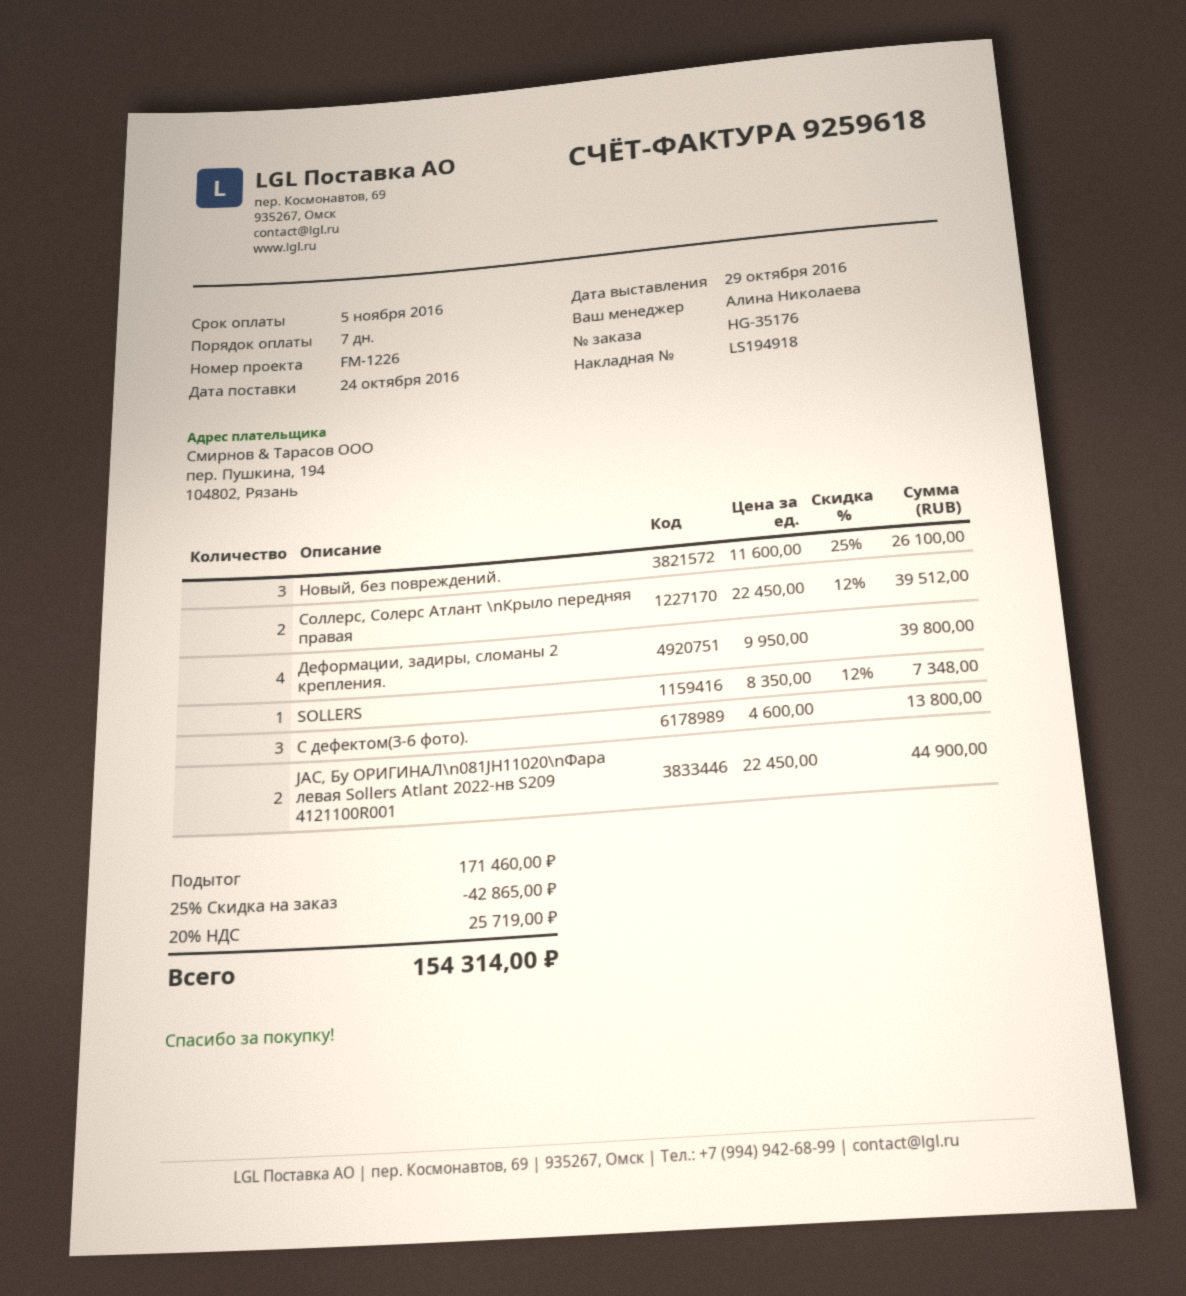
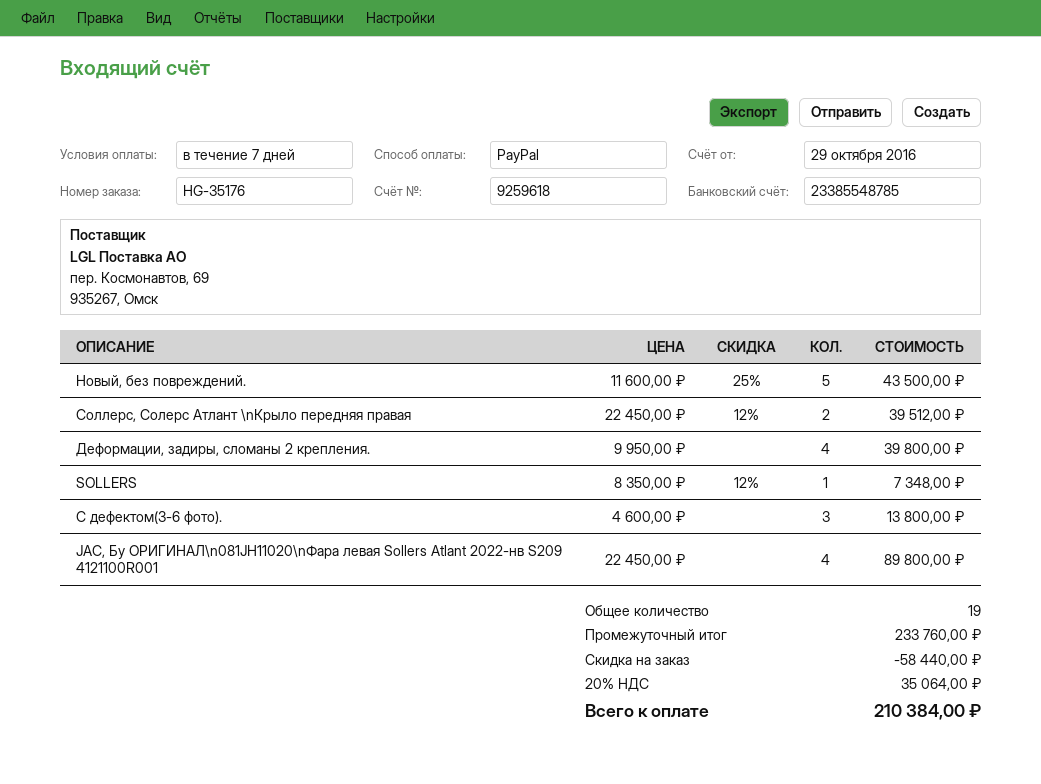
Новый, без повреждений.: 3 x 11600.00 - 25% = 26100.00 -> 5 x 11600.00 - 25% = 43500.00
JAC, Бу ОРИГИНАЛ\n081JH11020\nФара левая Sollers Atlant 2022-нв S209 4121100R001: 2 x 22450.00 = 44900.00 -> 4 x 22450.00 = 89800.00
subtotal: 171460.00 -> 233760.00
discount: 42865.00 -> 58440.00
tax: 20% = 25719.00 -> 20% = 35064.00
total: 154314.00 -> 210384.00

